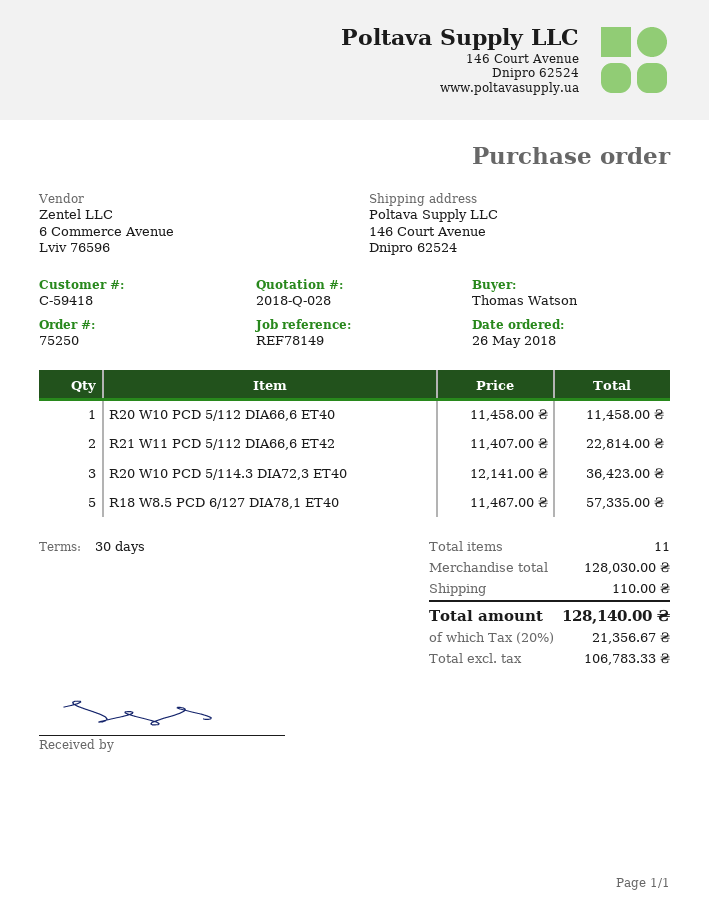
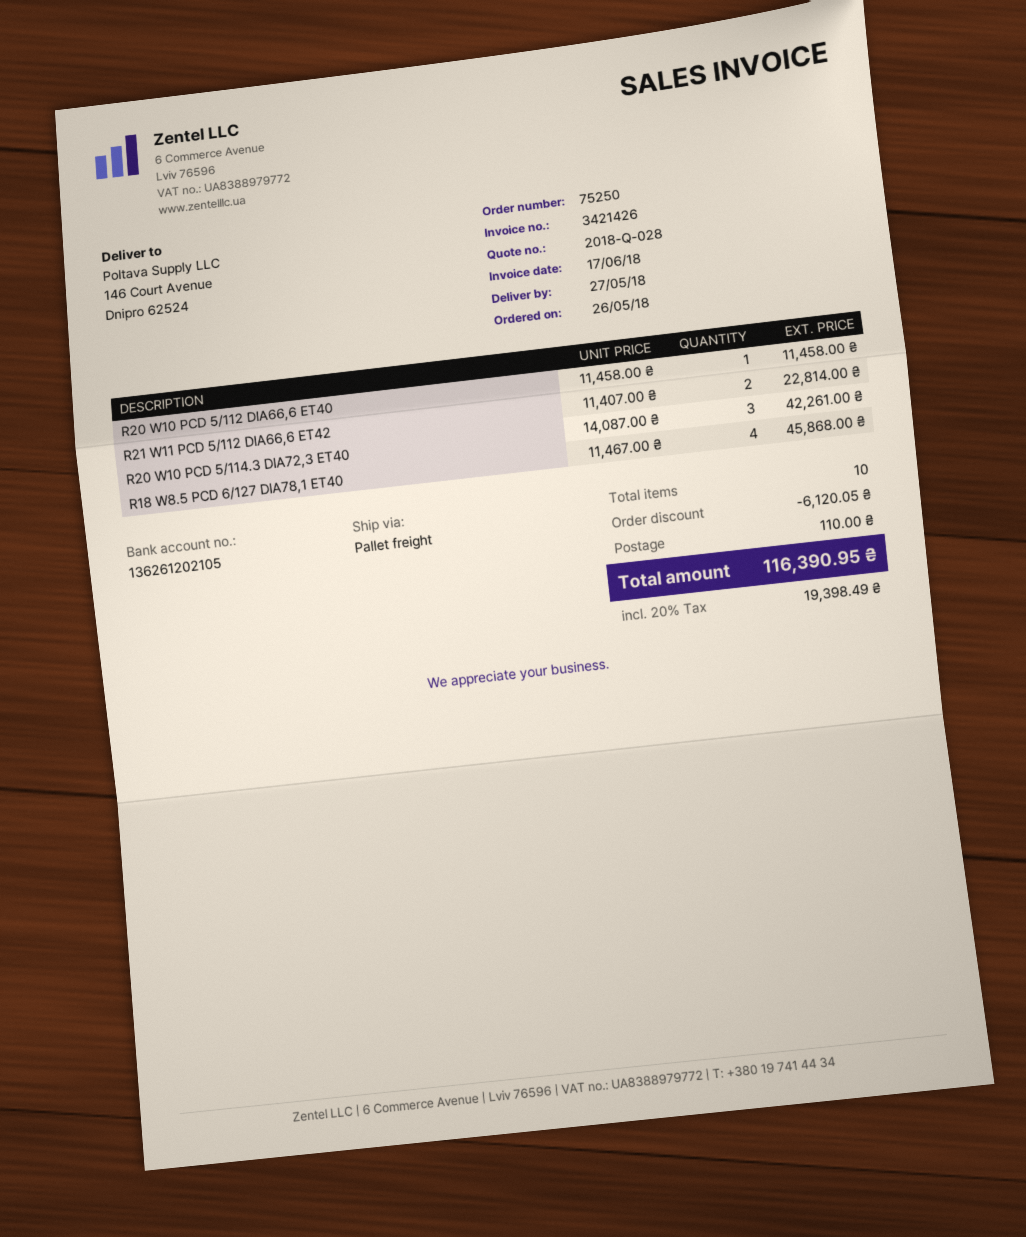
R20 W10 PCD 5/114.3 DIA72,3 ET40: 3 x 12141.00 = 36423.00 -> 3 x 14087.00 = 42261.00
R18 W8.5 PCD 6/127 DIA78,1 ET40: 5 x 11467.00 = 57335.00 -> 4 x 11467.00 = 45868.00
total quantity: 11 -> 10
discount: none -> 6120.05
tax: 20% = 21356.67 -> 20% = 19398.49
total: 128140.00 -> 116390.95

